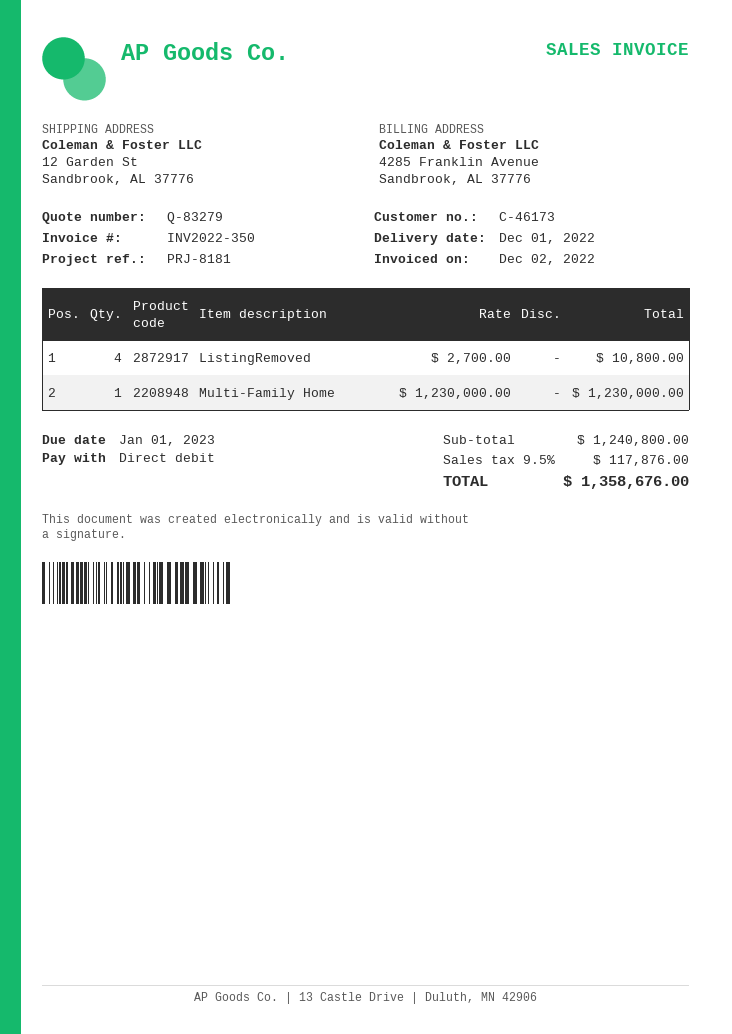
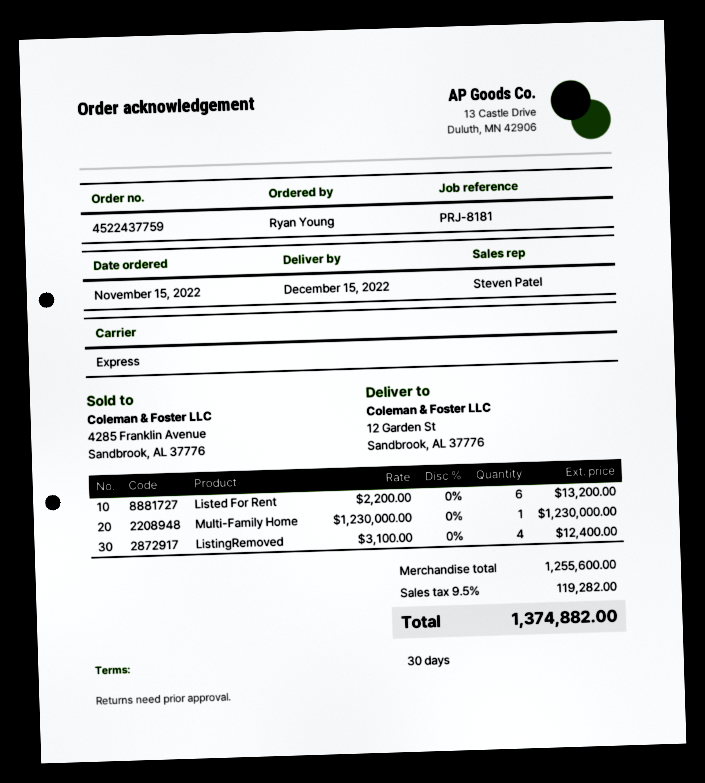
delivery date: 2022-12-01 -> 2022-12-15
ListingRemoved: 4 x 2700.00 = 10800.00 -> 4 x 3100.00 = 12400.00
Listed For Rent: none -> 6 x 2200.00 = 13200.00
subtotal: 1240800.00 -> 1255600.00
tax: 9.5% = 117876.00 -> 9.5% = 119282.00
total: 1358676.00 -> 1374882.00

